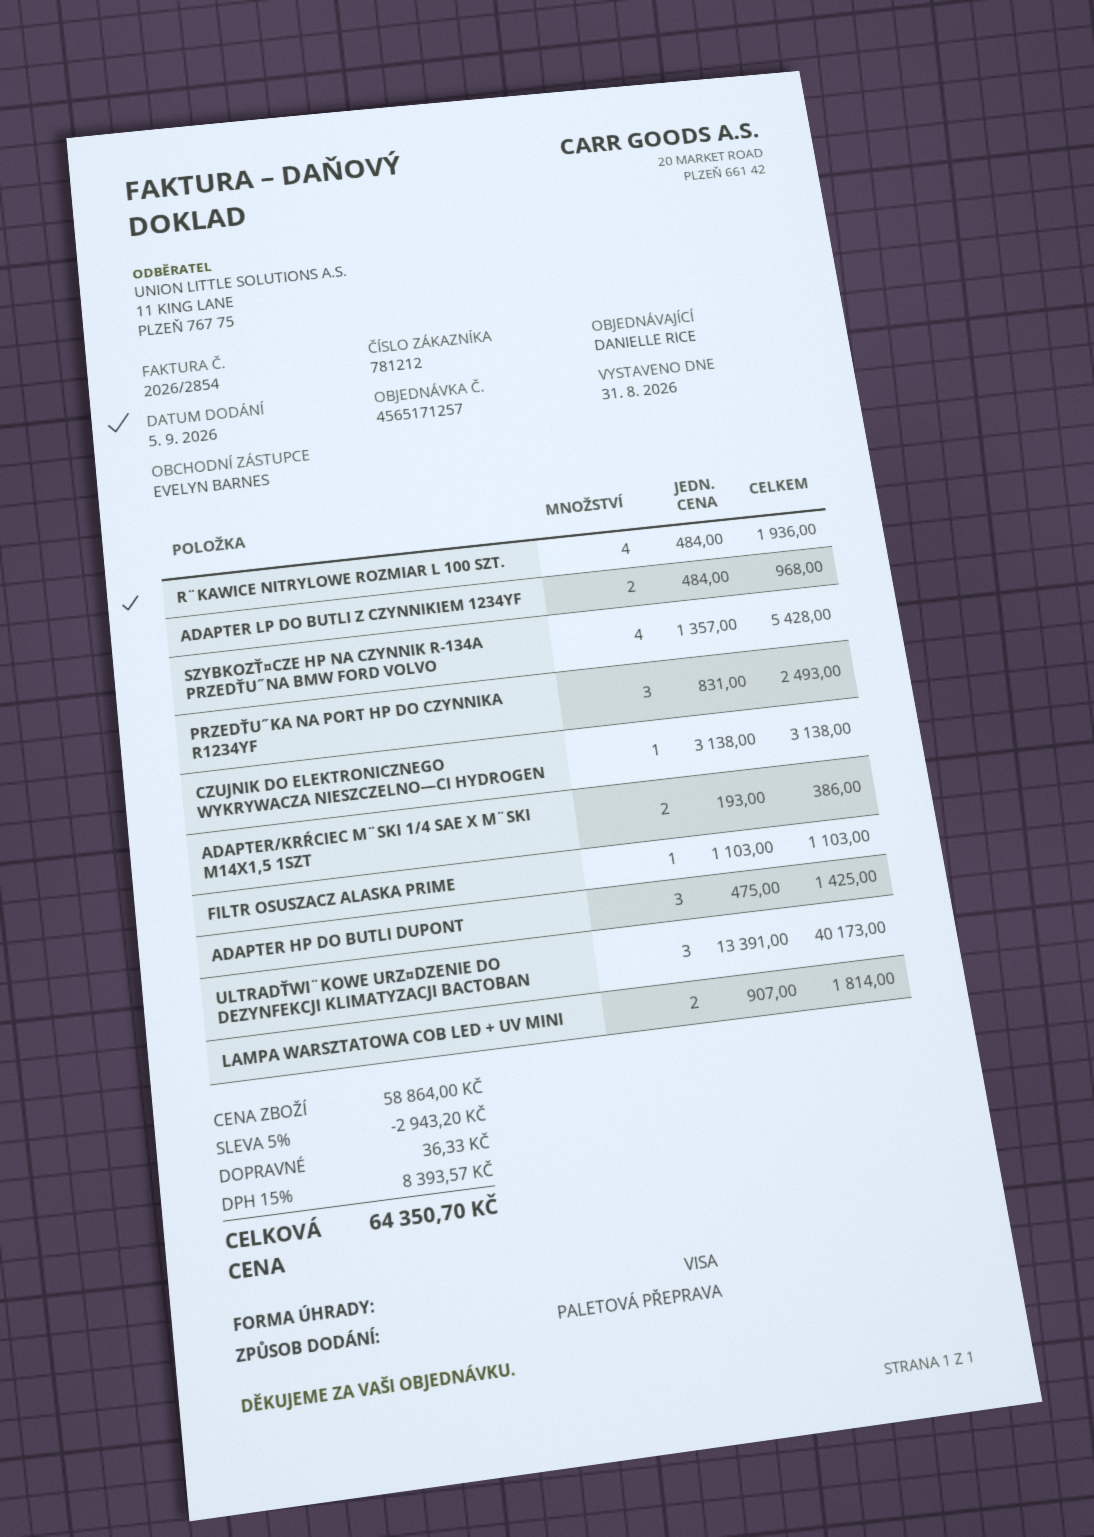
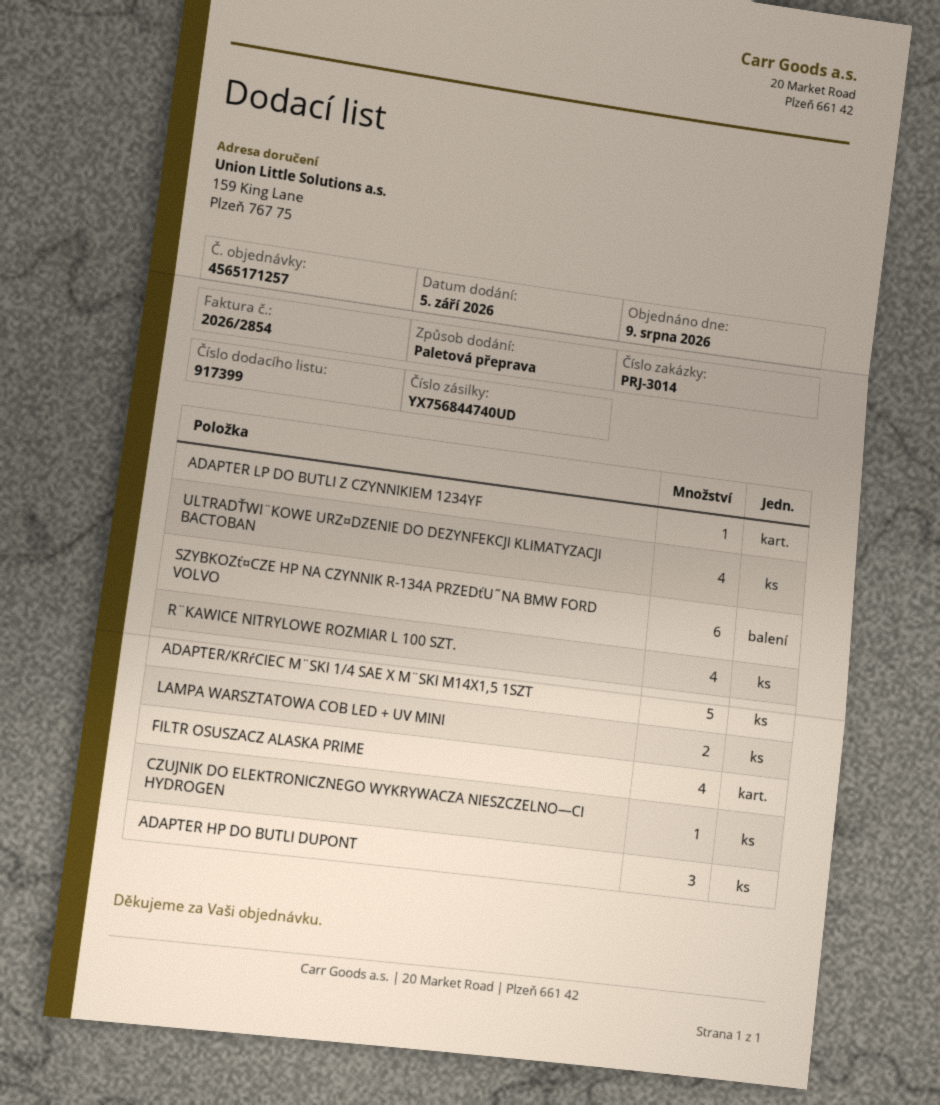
ADAPTER LP DO BUTLI Z CZYNNIKIEM 1234YF: 2 -> 1
SZYBKOZŤ¤CZE HP NA CZYNNIK R-134A PRZEDŤU˝NA BMW FORD VOLVO: 4 -> 6
PRZEDŤU˝KA NA PORT HP DO CZYNNIKA R1234YF: 3 -> none
ADAPTER/KRŔCIEC M¨SKI 1/4 SAE X M¨SKI M14X1,5 1SZT: 2 -> 5
FILTR OSUSZACZ ALASKA PRIME: 1 -> 4
ULTRADŤWI¨KOWE URZ¤DZENIE DO DEZYNFEKCJI KLIMATYZACJI BACTOBAN: 3 -> 4

